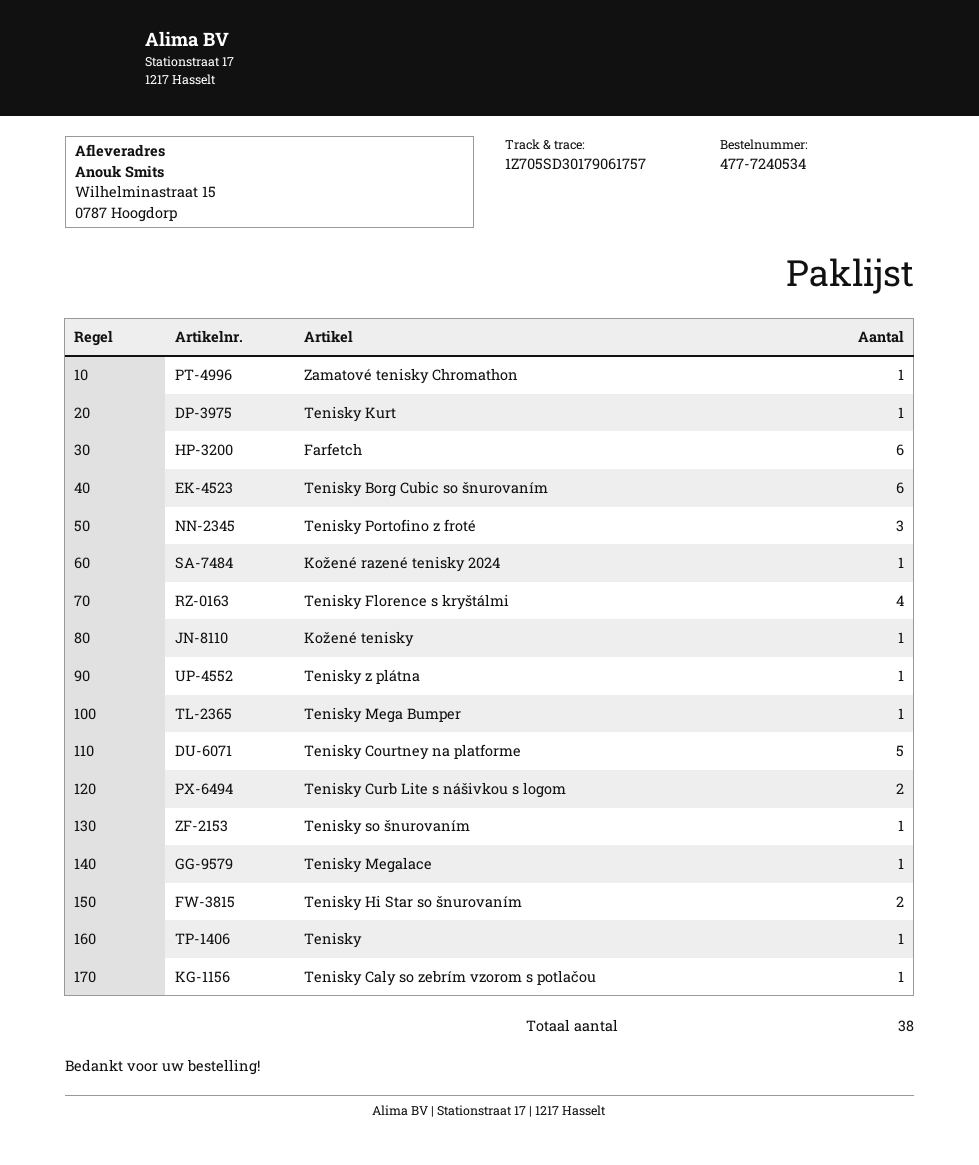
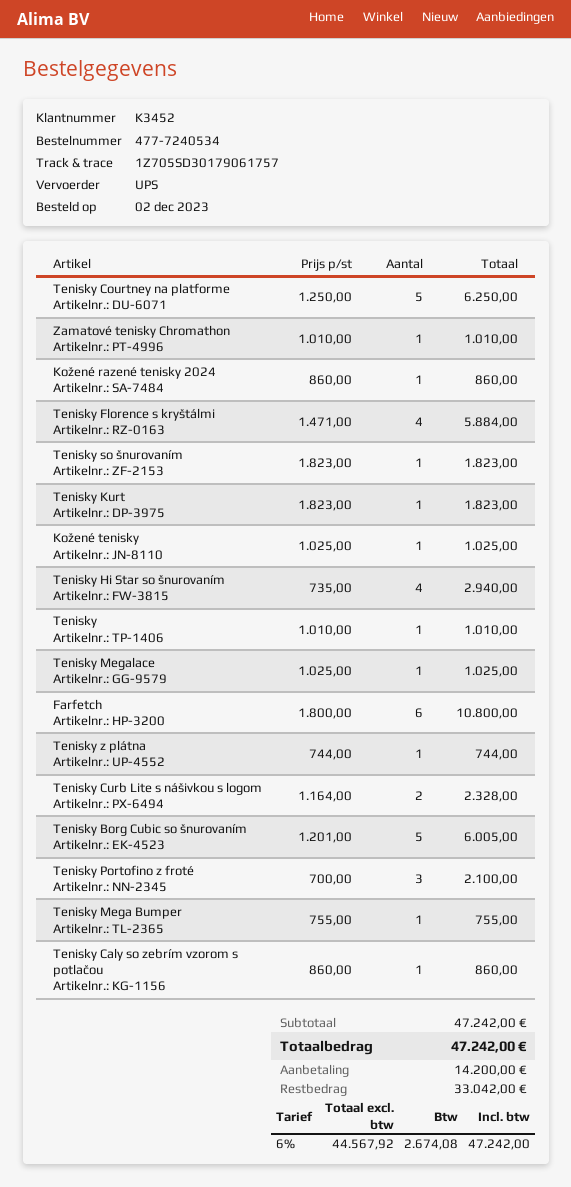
Tenisky Borg Cubic so šnurovaním: 6 -> 5
Tenisky Hi Star so šnurovaním: 2 -> 4

